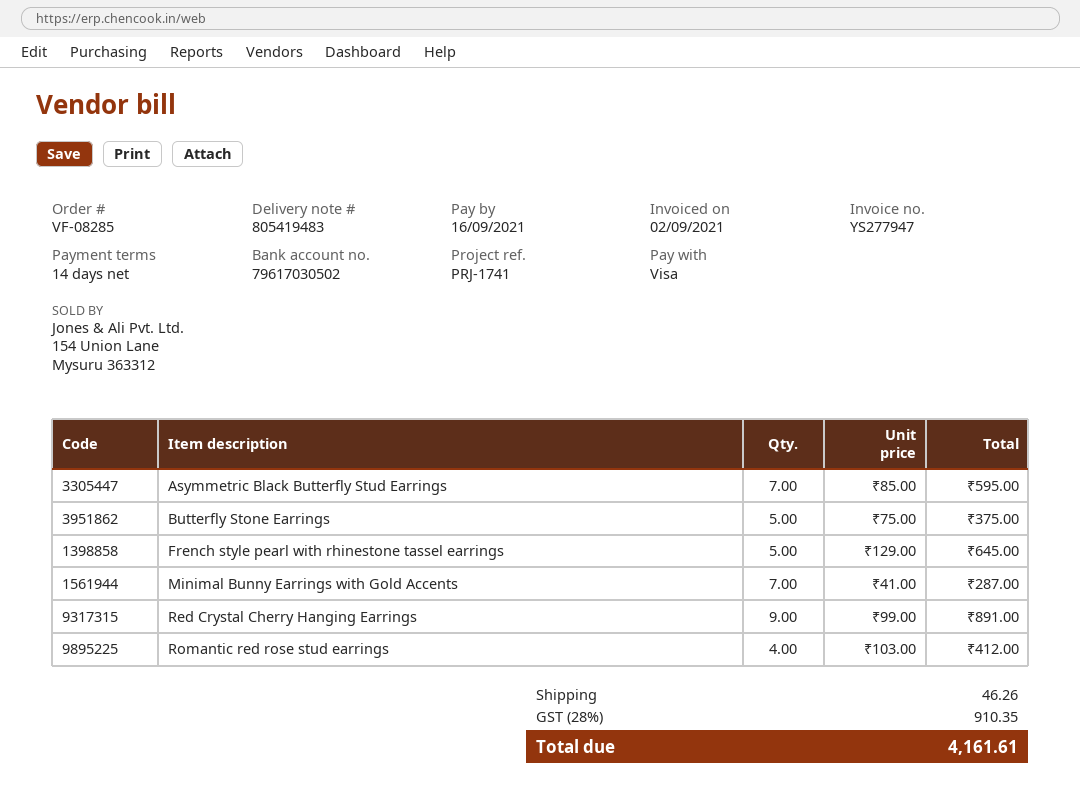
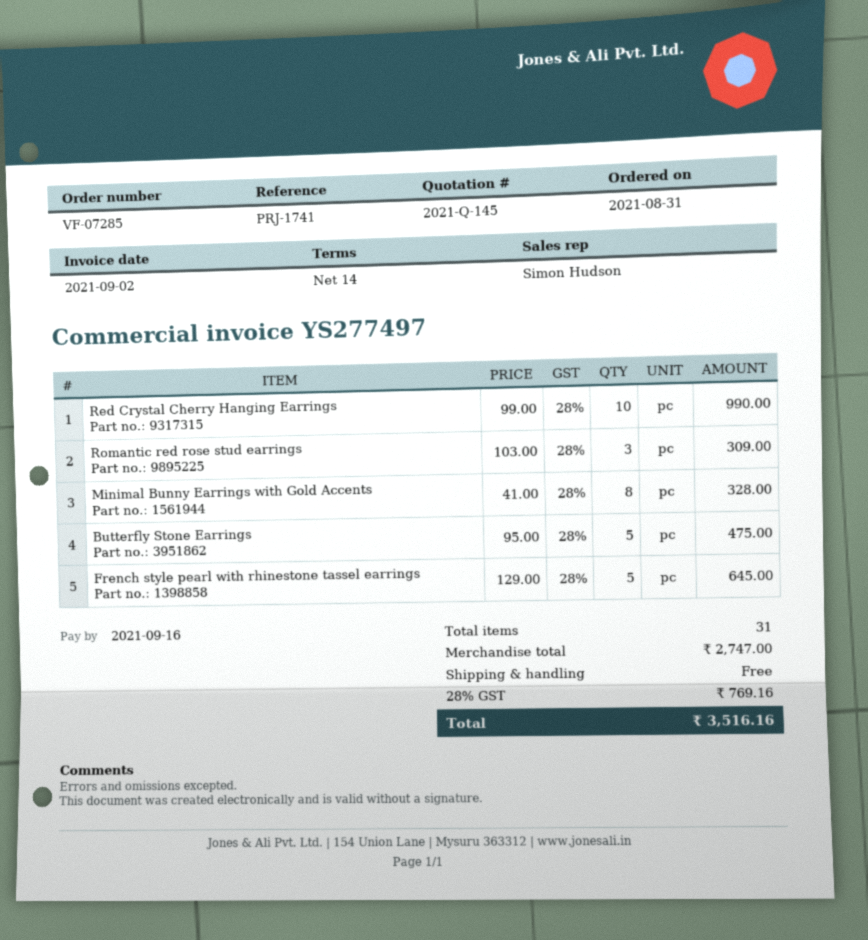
order number: VF-08285 -> VF-07285
invoice number: YS277947 -> YS277497
Asymmetric Black Butterfly Stud Earrings: 7 x 85.00 = 595.00 -> none
Butterfly Stone Earrings: 5 x 75.00 = 375.00 -> 5 x 95.00 = 475.00
Minimal Bunny Earrings with Gold Accents: 7 x 41.00 = 287.00 -> 8 x 41.00 = 328.00
Red Crystal Cherry Hanging Earrings: 9 x 99.00 = 891.00 -> 10 x 99.00 = 990.00
Romantic red rose stud earrings: 4 x 103.00 = 412.00 -> 3 x 103.00 = 309.00
shipping: 46.26 -> 0.00
tax: 28% = 910.35 -> 28% = 769.16
total: 4161.61 -> 3516.16

